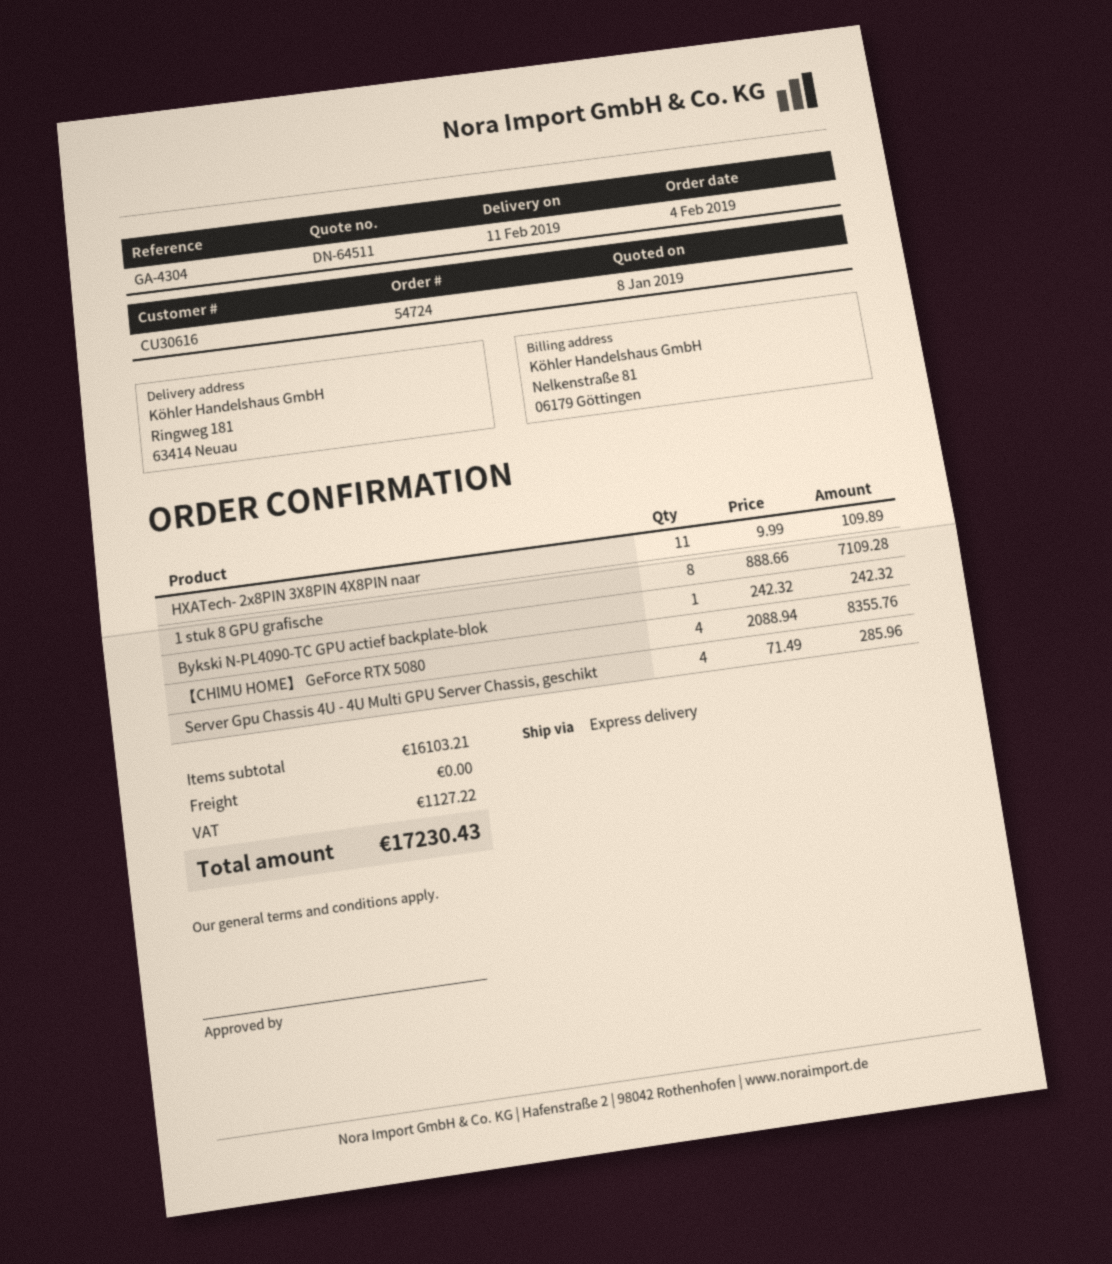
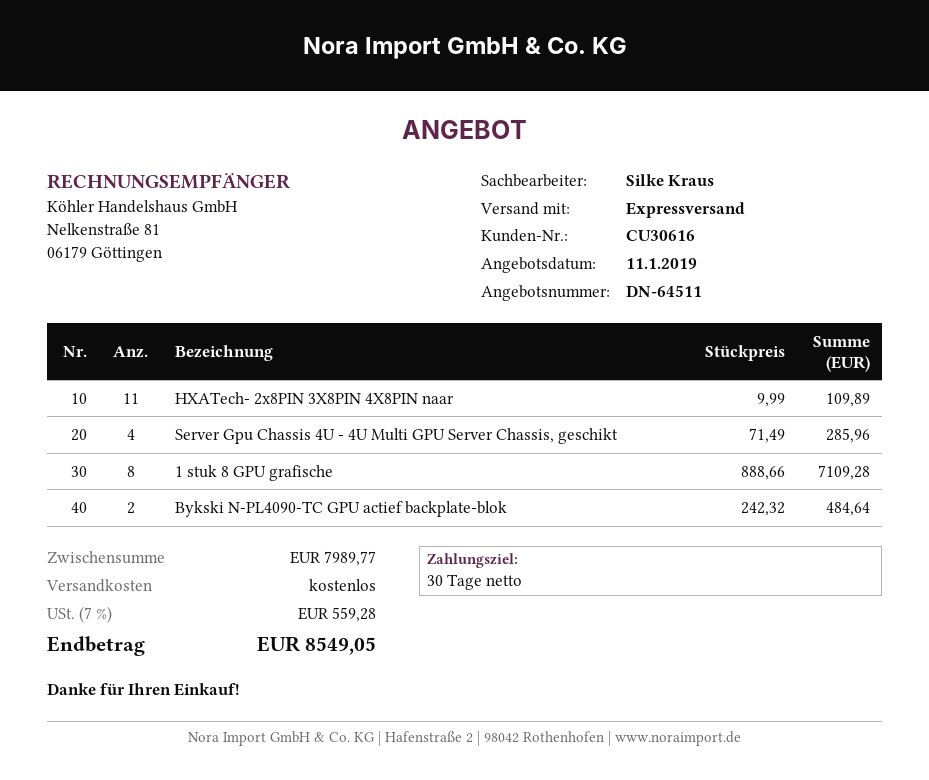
quote date: 2019-01-08 -> 2019-01-11
Bykski N-PL4090-TC GPU actief backplate-blok: 1 x 242.32 = 242.32 -> 2 x 242.32 = 484.64
【CHIMU HOME】 GeForce RTX 5080: 4 x 2088.94 = 8355.76 -> none
subtotal: 16103.21 -> 7989.77
tax: 1127.22 -> 559.28
total: 17230.43 -> 8549.05

